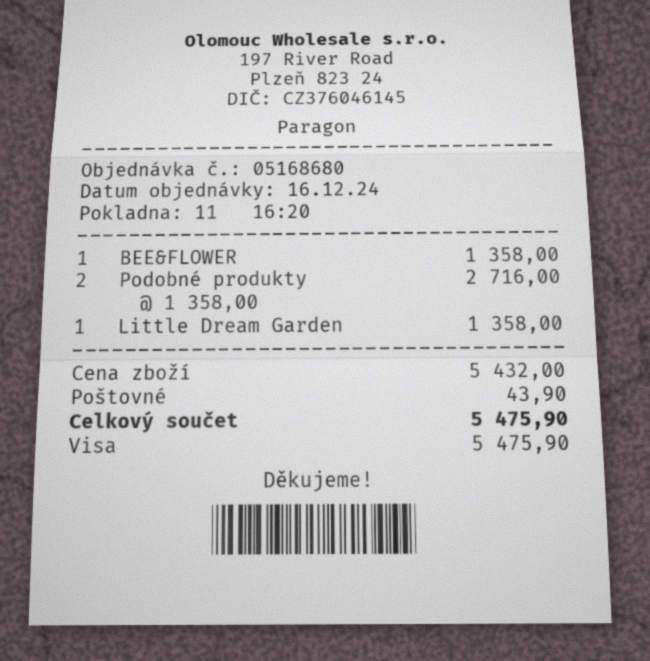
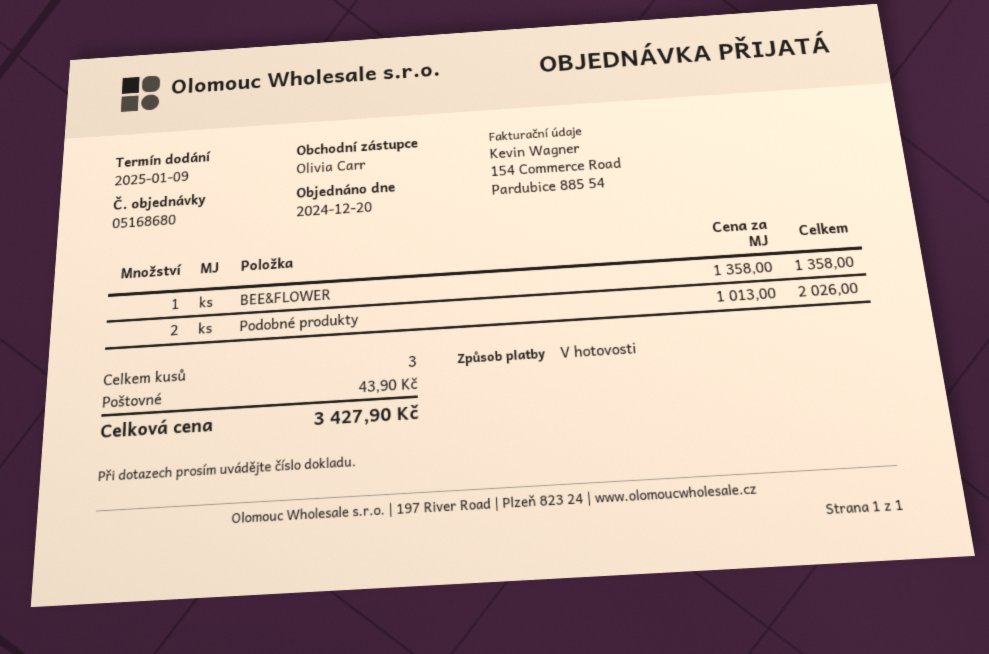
order date: 2024-12-16 -> 2024-12-20
payment method: Visa -> cash
Podobné produkty: 2 x 1358.00 = 2716.00 -> 2 x 1013.00 = 2026.00
Little Dream Garden: 1 x 1358.00 = 1358.00 -> none
total: 5475.90 -> 3427.90

